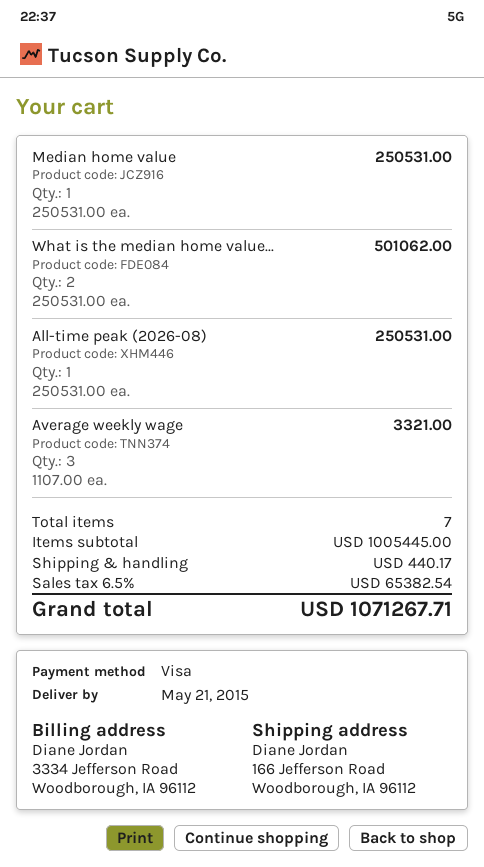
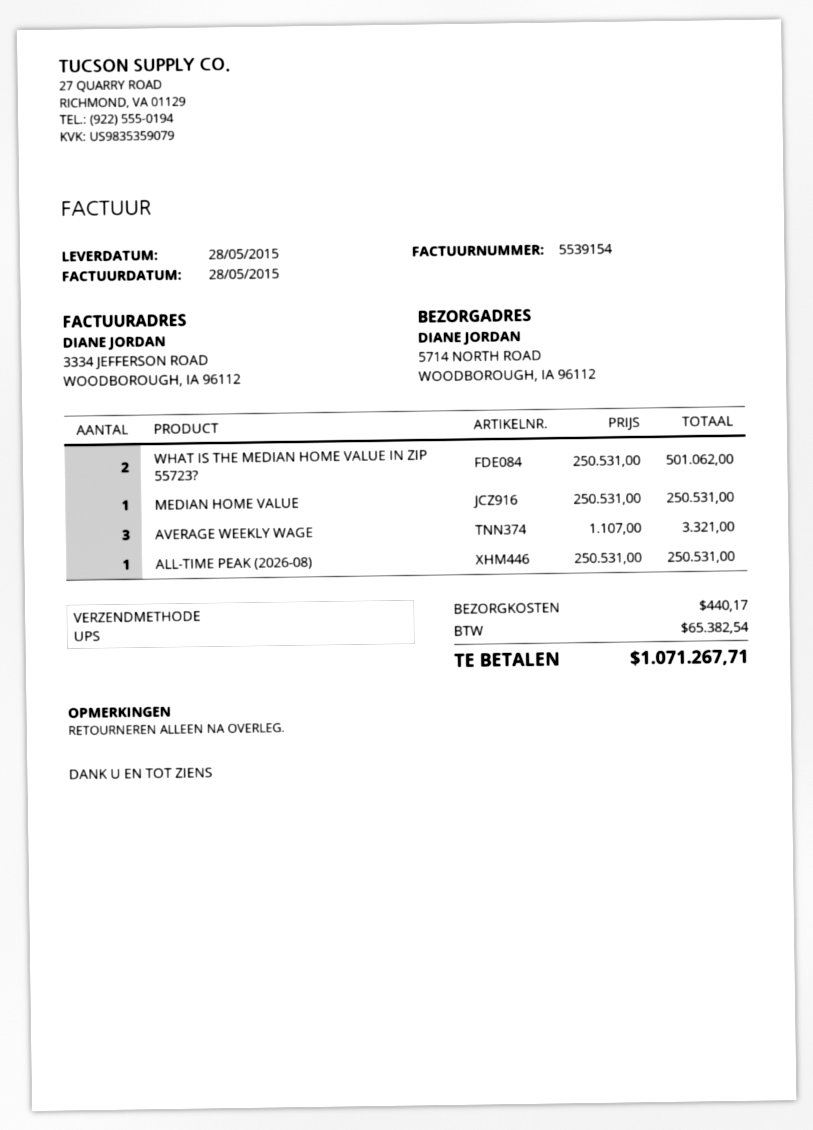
delivery date: 2015-05-21 -> 2015-05-28
ship to: 166 Jefferson Road, Woodborough, IA 96112 -> 5714 NORTH ROAD, WOODBOROUGH, IA 96112

